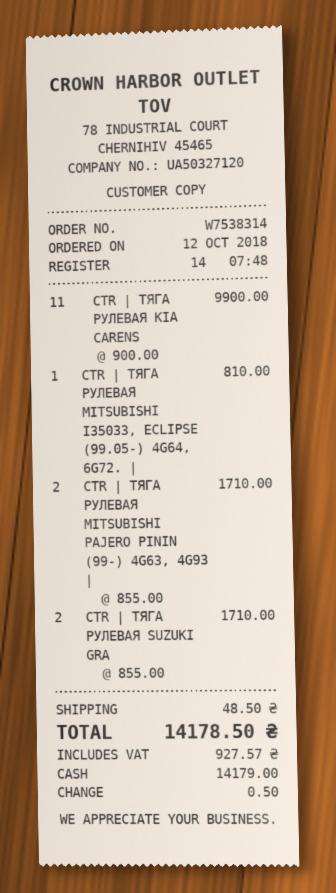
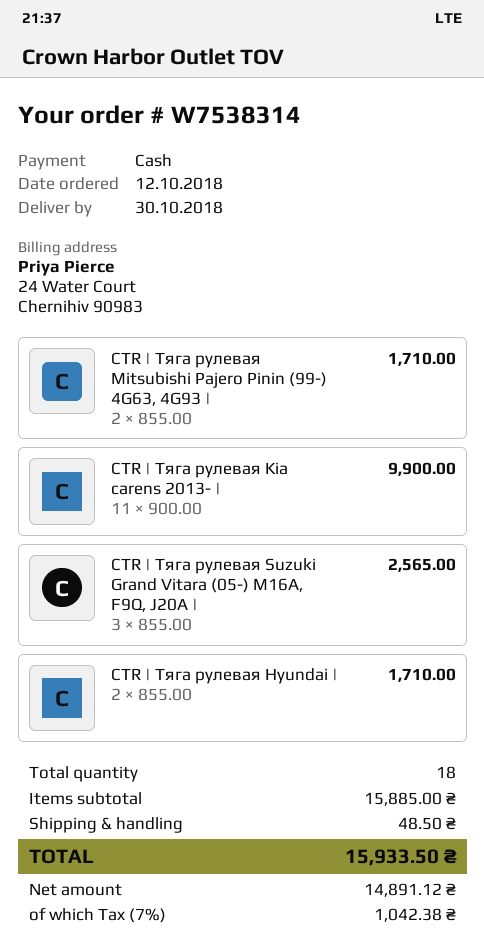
CTR | ТЯГА РУЛЕВАЯ MITSUBISHI I35033, ECLIPSE (99.05-) 4G64, 6G72. |: 1 x 810.00 = 810.00 -> none
CTR | ТЯГА РУЛЕВАЯ SUZUKI GRA: 2 x 855.00 = 1710.00 -> 3 x 855.00 = 2565.00
CTR | Тяга рулевая Hyundai |: none -> 2 x 855.00 = 1710.00
tax: 927.57 -> 1042.38
total: 14178.50 -> 15933.50

